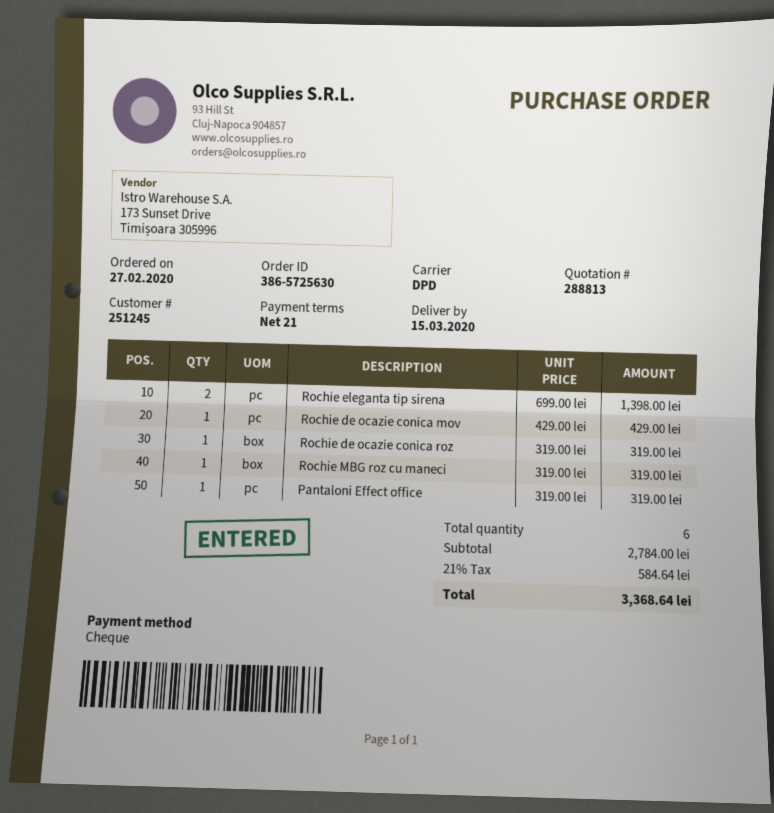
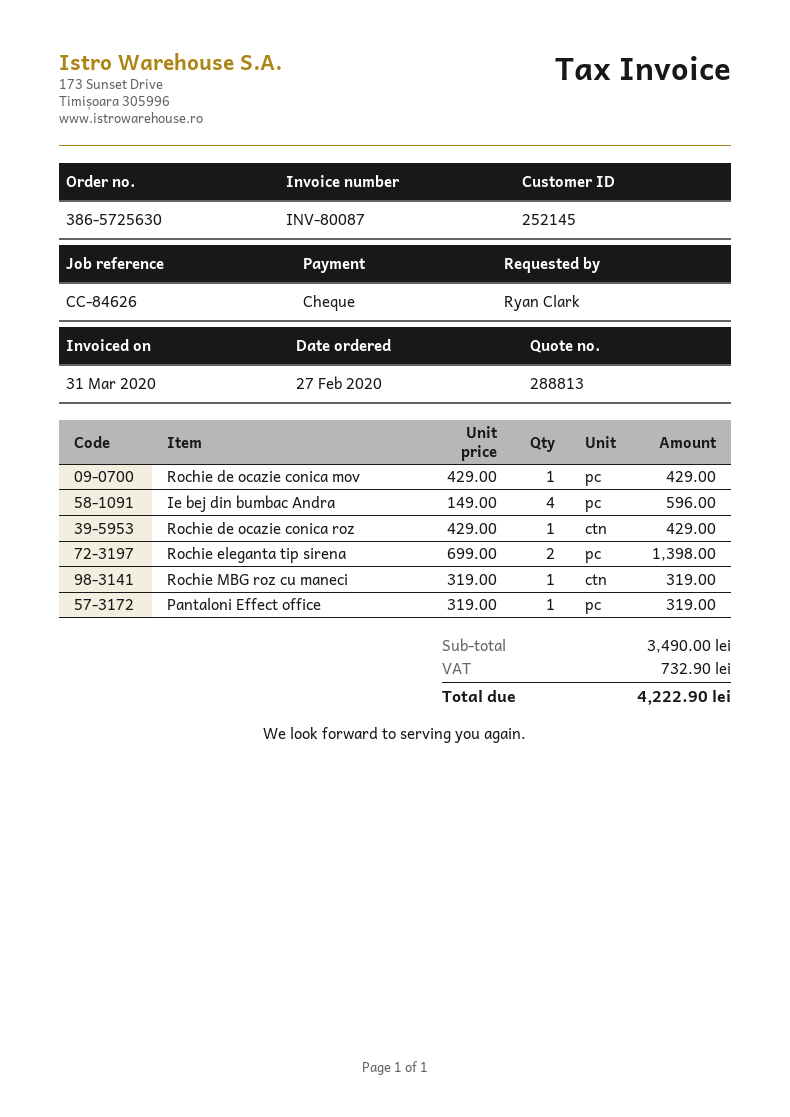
customer number: 251245 -> 252145
Rochie de ocazie conica roz: 1 x 319.00 = 319.00 -> 1 x 429.00 = 429.00
Ie bej din bumbac Andra: none -> 4 x 149.00 = 596.00
subtotal: 2784.00 -> 3490.00
tax: 584.64 -> 732.90
total: 3368.64 -> 4222.90

